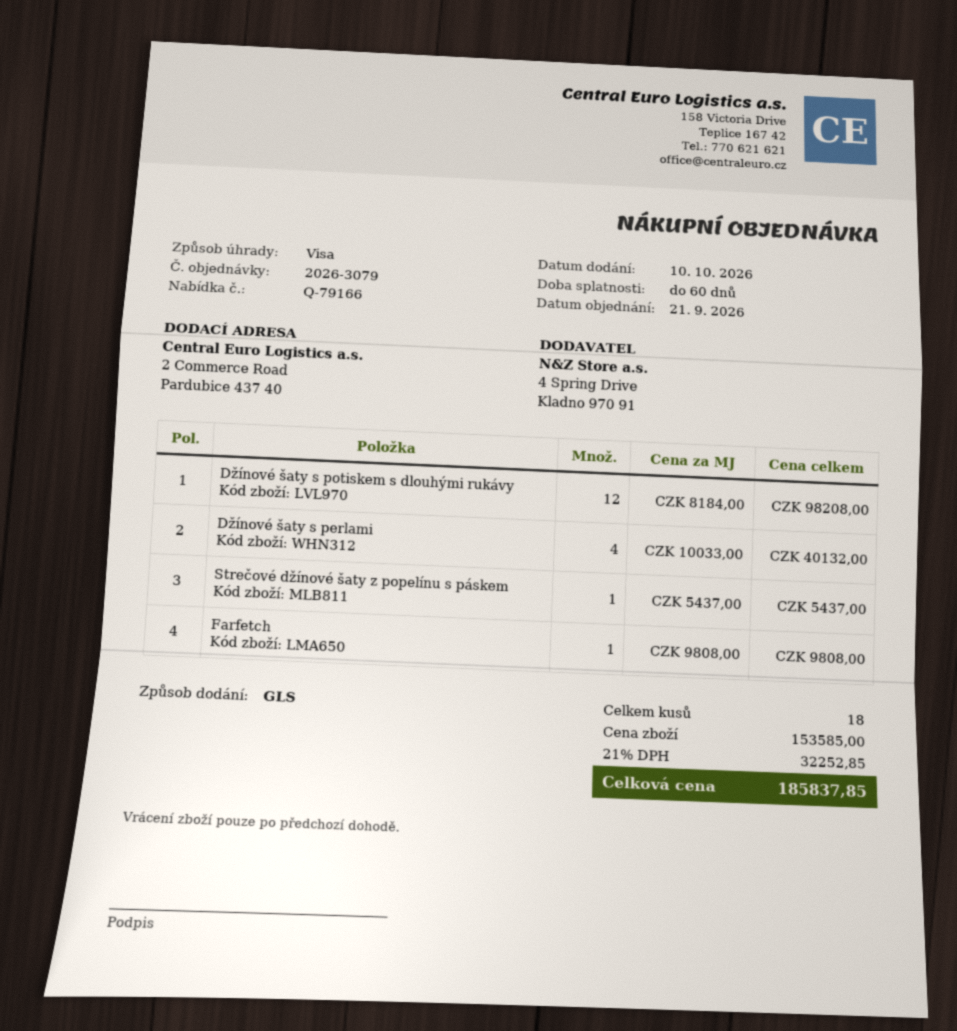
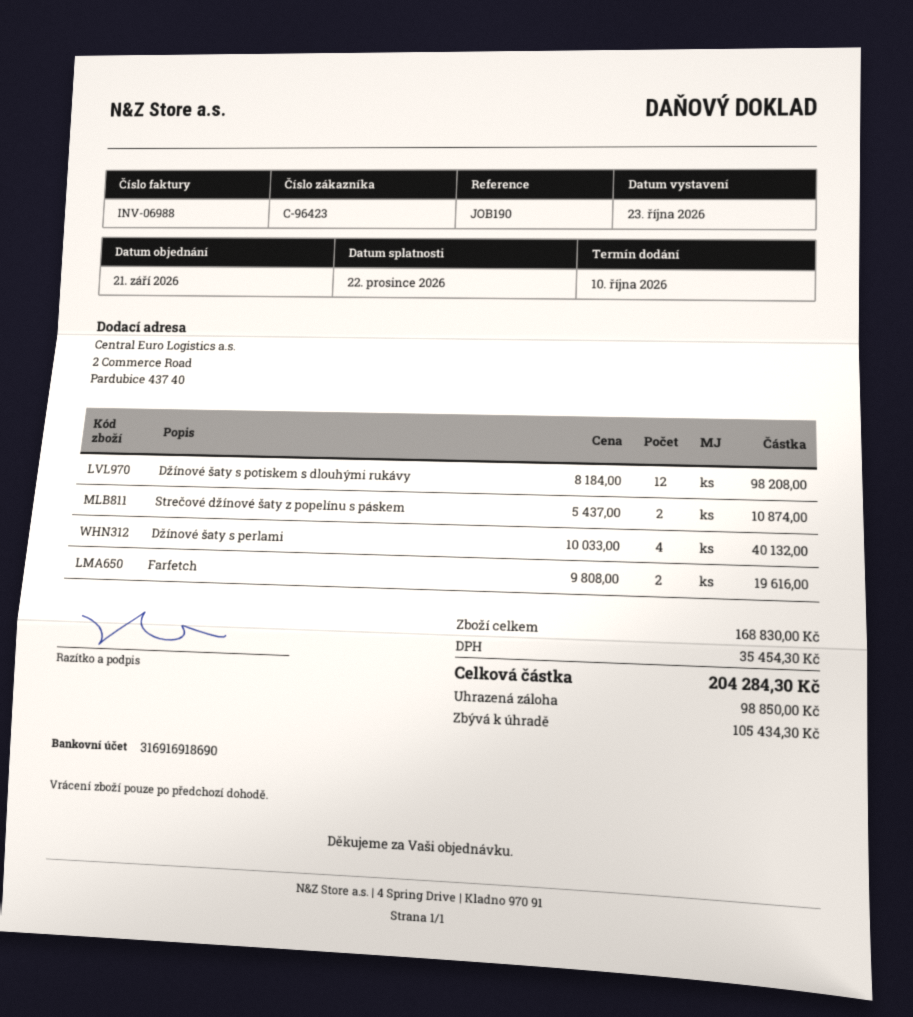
Strečové džínové šaty z popelínu s páskem: 1 x 5437.00 = 5437.00 -> 2 x 5437.00 = 10874.00
Farfetch: 1 x 9808.00 = 9808.00 -> 2 x 9808.00 = 19616.00
subtotal: 153585.00 -> 168830.00
tax: 32252.85 -> 35454.30
total: 185837.85 -> 204284.30

